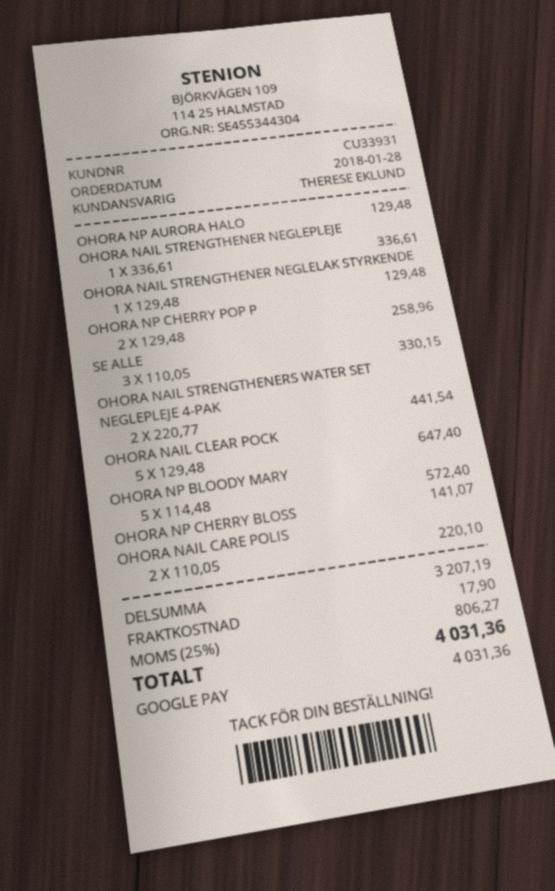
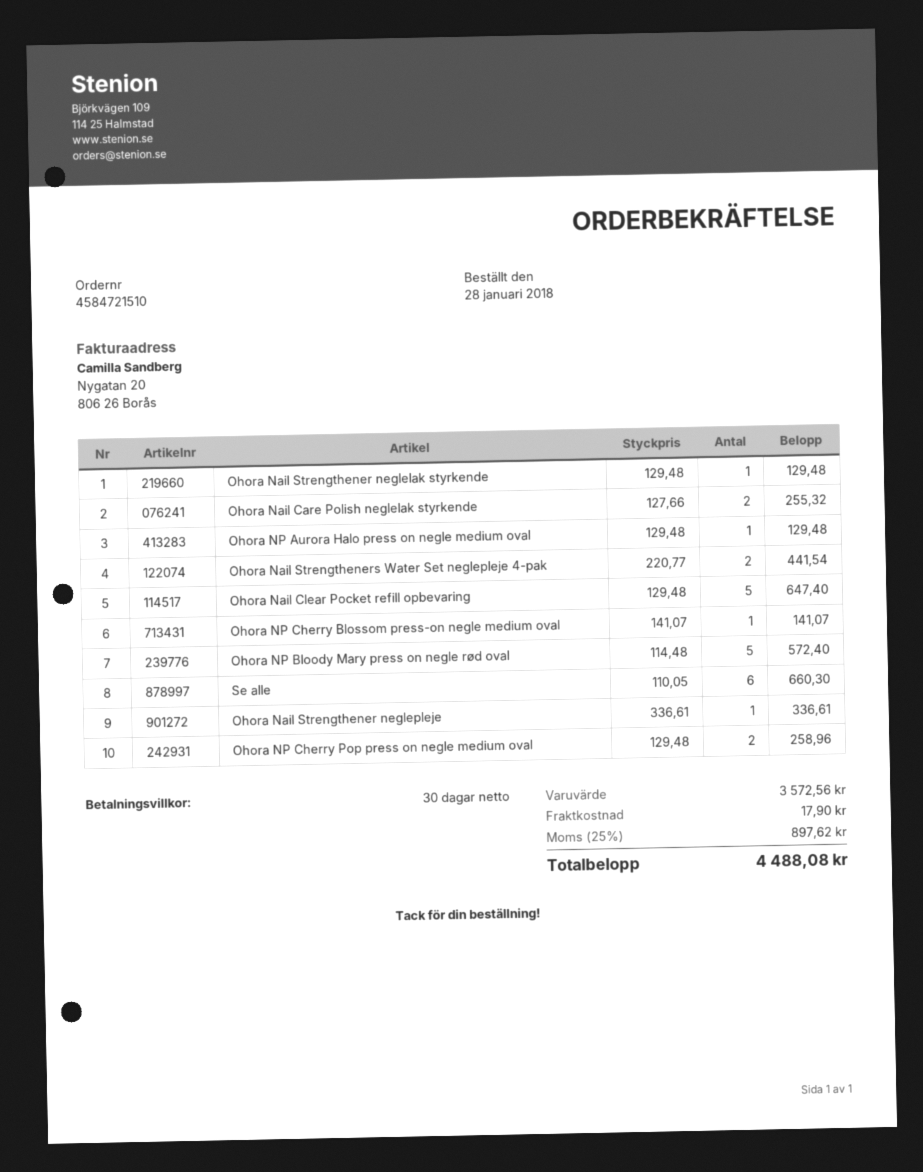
SE ALLE: 3 x 110.05 = 330.15 -> 6 x 110.05 = 660.30
OHORA NAIL CARE POLIS: 2 x 110.05 = 220.10 -> 2 x 127.66 = 255.32
subtotal: 3207.19 -> 3572.56
tax: 25% = 806.27 -> 25% = 897.62
total: 4031.36 -> 4488.08

